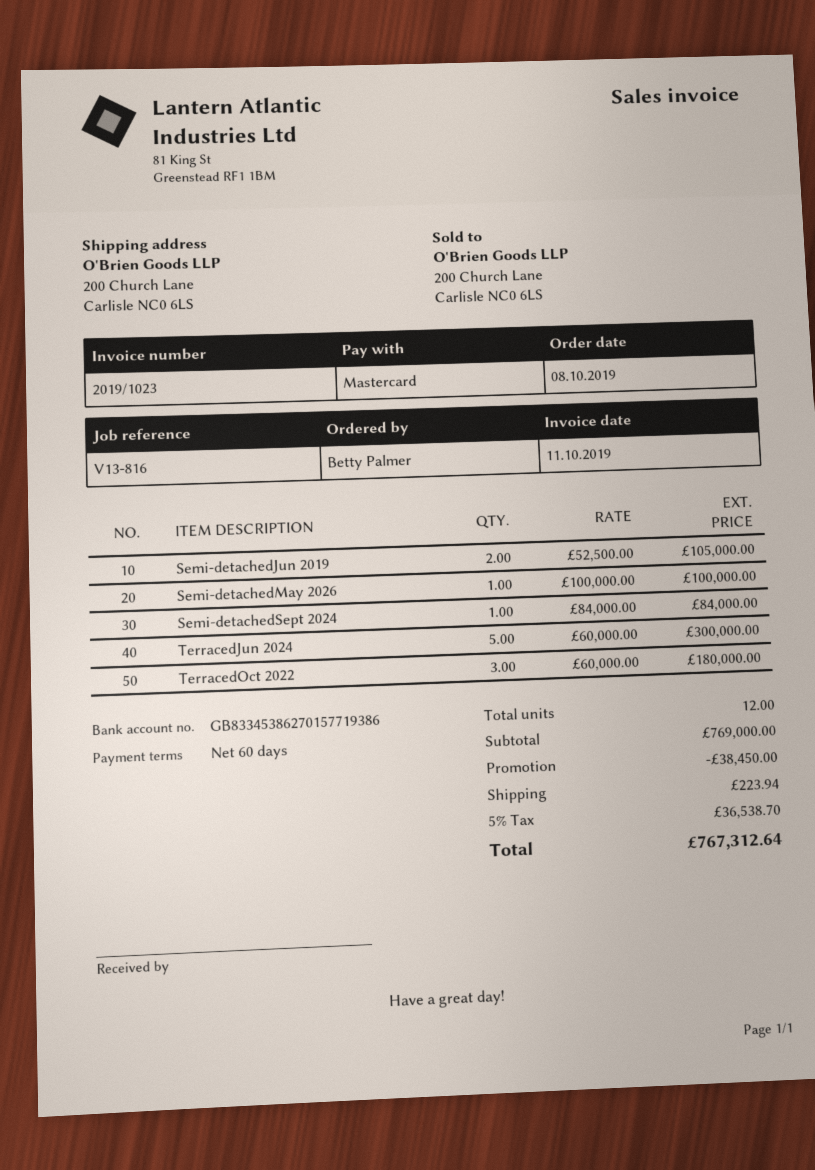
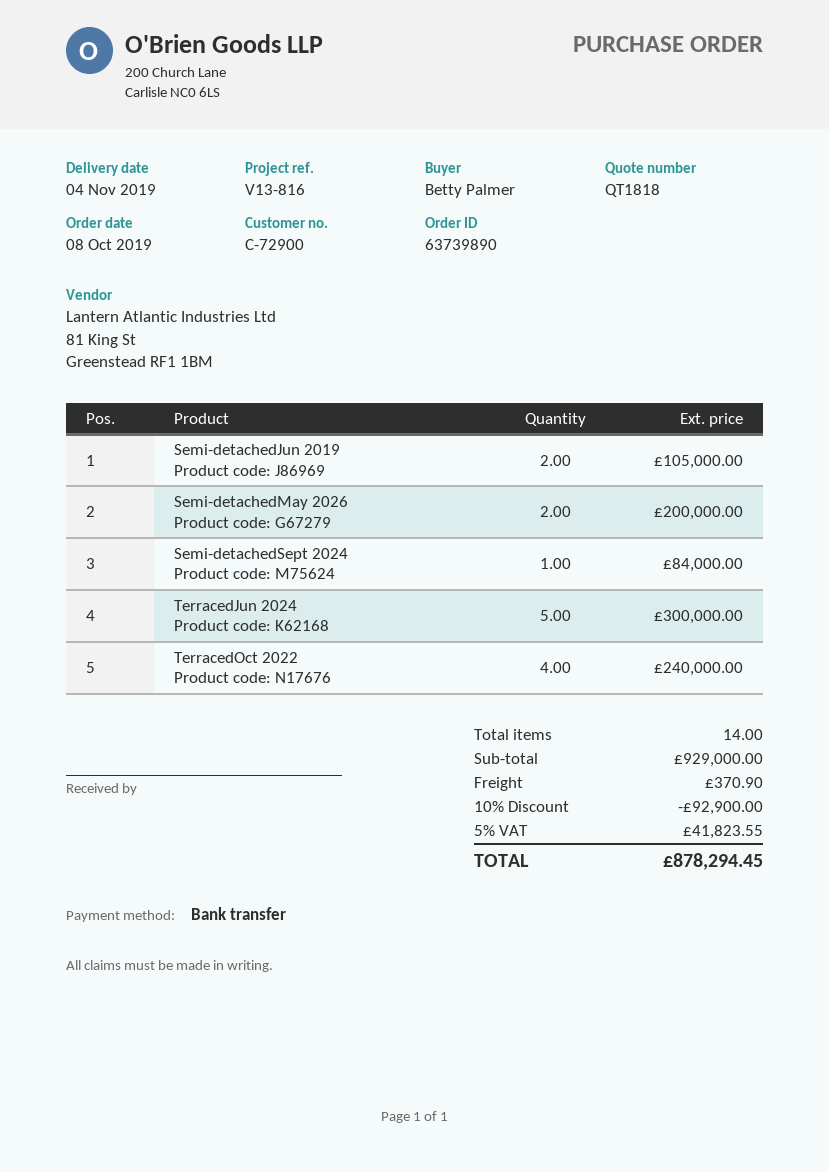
payment method: Mastercard -> bank transfer
Semi-detachedMay 2026: 1 for 100000.00 -> 2 for 200000.00
TerracedOct 2022: 3 for 180000.00 -> 4 for 240000.00
total quantity: 12 -> 14
subtotal: 769000.00 -> 929000.00
discount: 38450.00 -> 92900.00
shipping: 223.94 -> 370.90
tax: 5% = 36538.70 -> 5% = 41823.55
total: 767312.64 -> 878294.45

